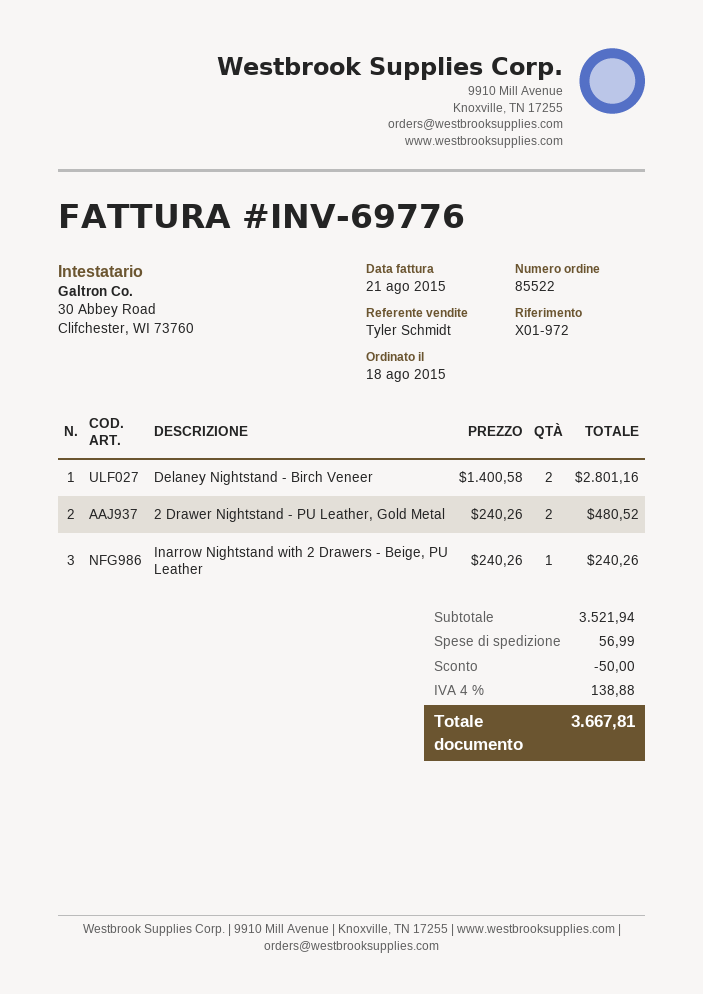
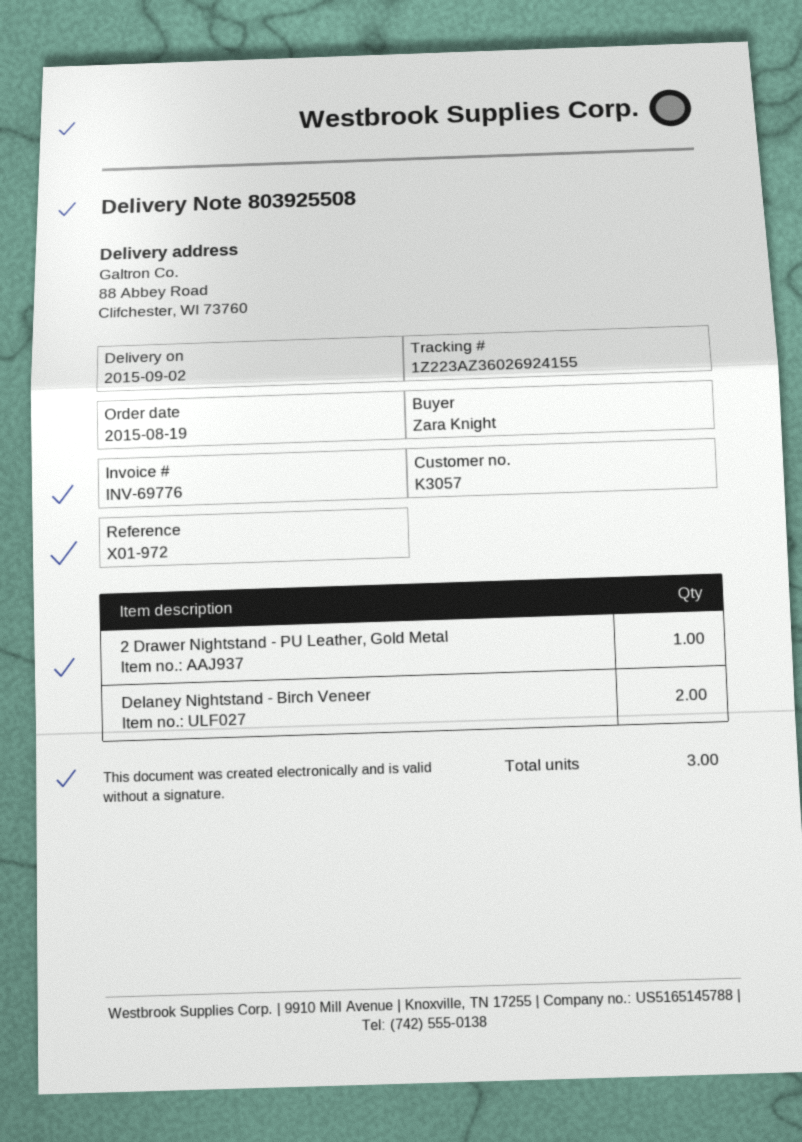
order date: 2015-08-18 -> 2015-08-19
2 Drawer Nightstand - PU Leather, Gold Metal: 2 -> 1
Inarrow Nightstand with 2 Drawers - Beige, PU Leather: 1 -> none

